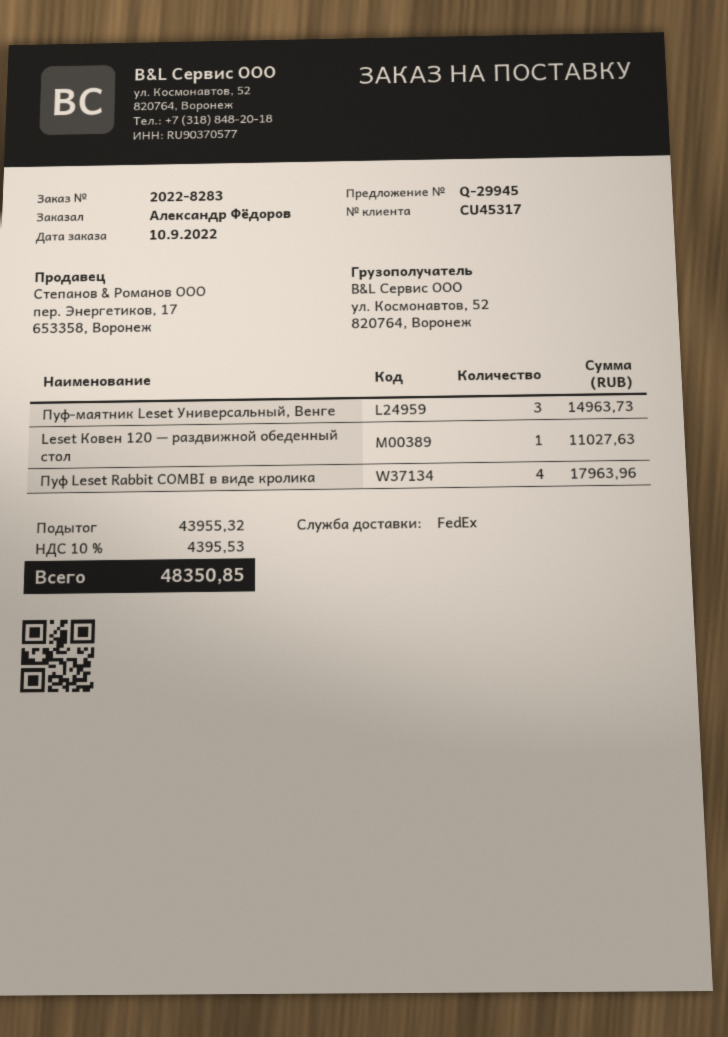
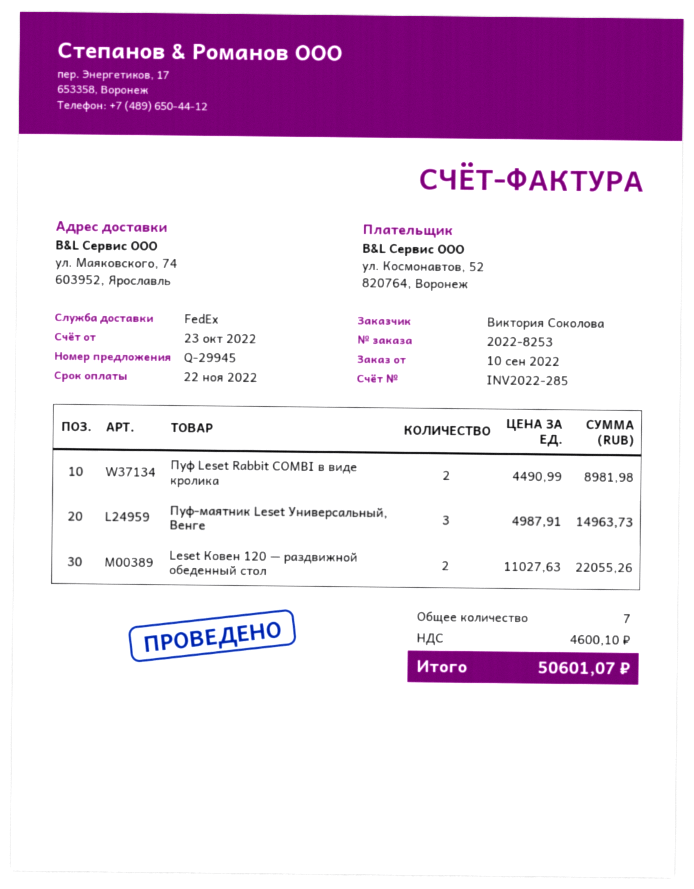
order number: 2022-8283 -> 2022-8253
ordered by: Александр Фёдоров -> Виктория Соколова
ship to: ул. Космонавтов, 52, 820764, Воронеж -> ул. Маяковского, 74, 603952, Ярославль
Leset Ковен 120 — раздвижной обеденный стол: 1 for 11027.63 -> 2 for 22055.26
Пуф Leset Rabbit COMBI в виде кролика: 4 for 17963.96 -> 2 for 8981.98
tax: 4395.53 -> 4600.10
total: 48350.85 -> 50601.07

